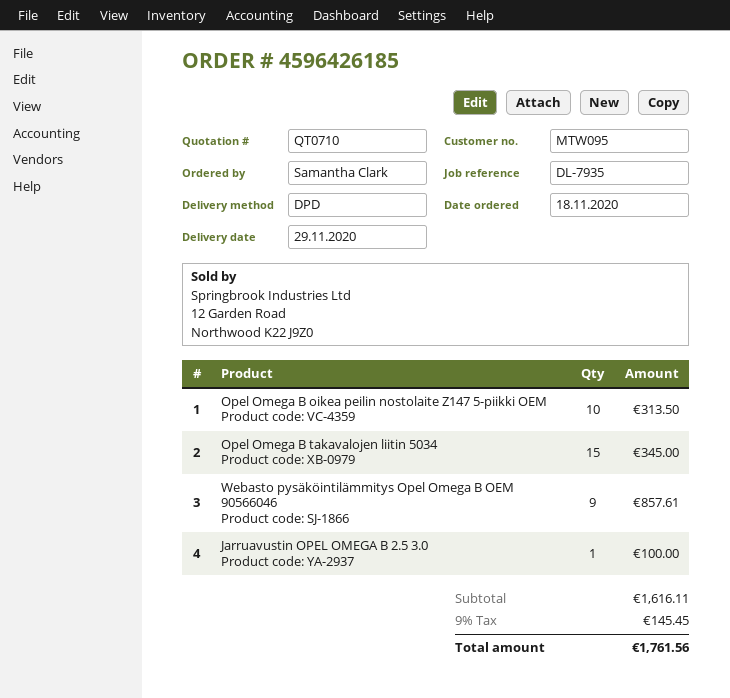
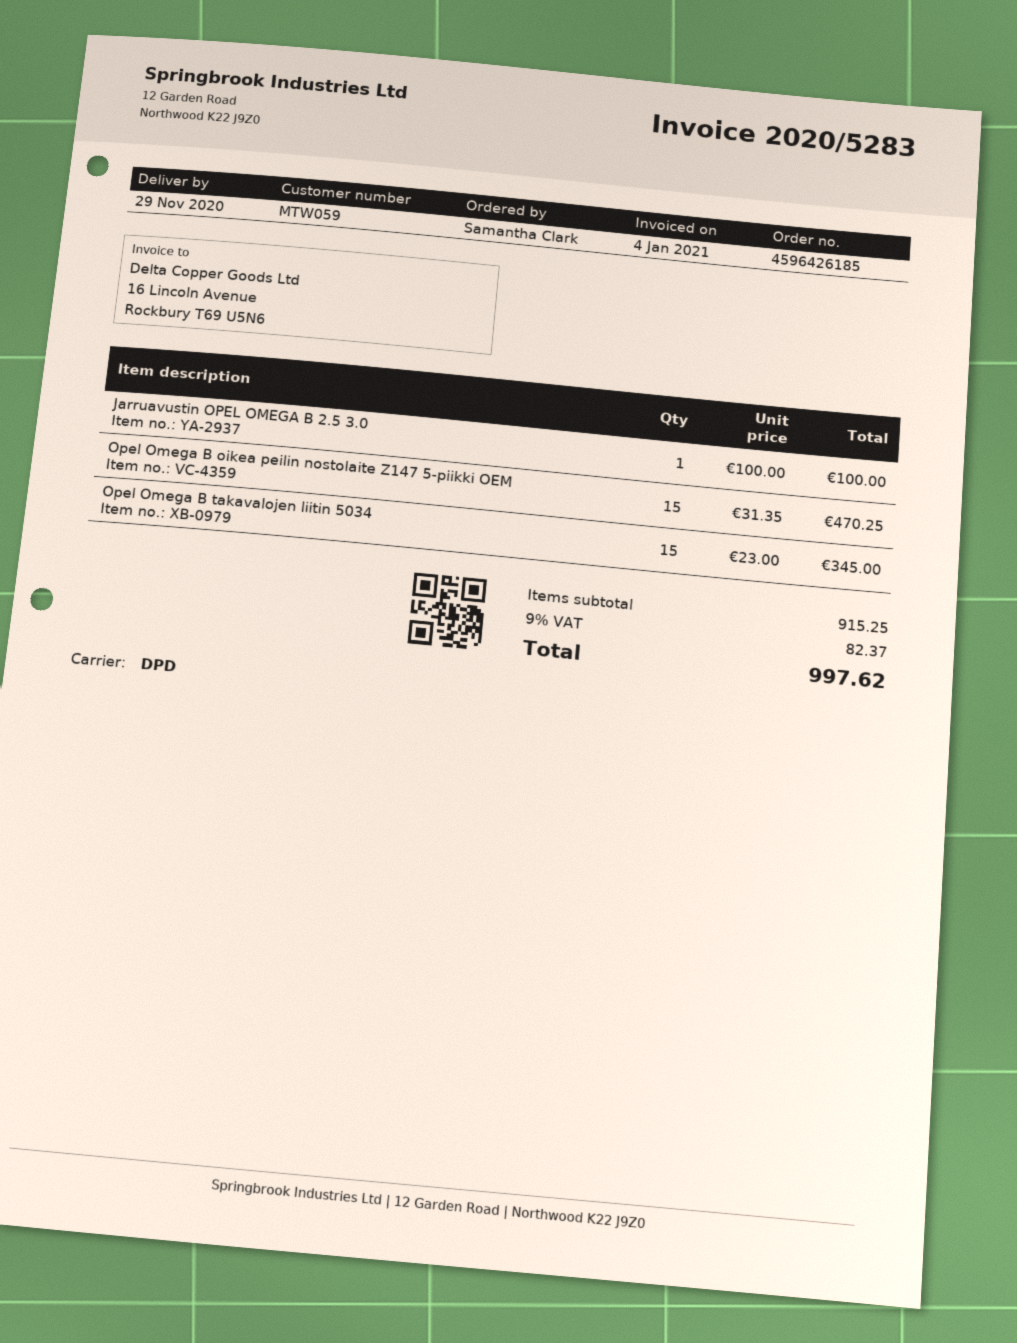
customer number: MTW095 -> MTW059
Opel Omega B oikea peilin nostolaite Z147 5-piikki OEM: 10 for 313.50 -> 15 for 470.25
Webasto pysäköintilämmitys Opel Omega B OEM 90566046: 9 for 857.61 -> none
subtotal: 1616.11 -> 915.25
tax: 9% = 145.45 -> 9% = 82.37
total: 1761.56 -> 997.62

